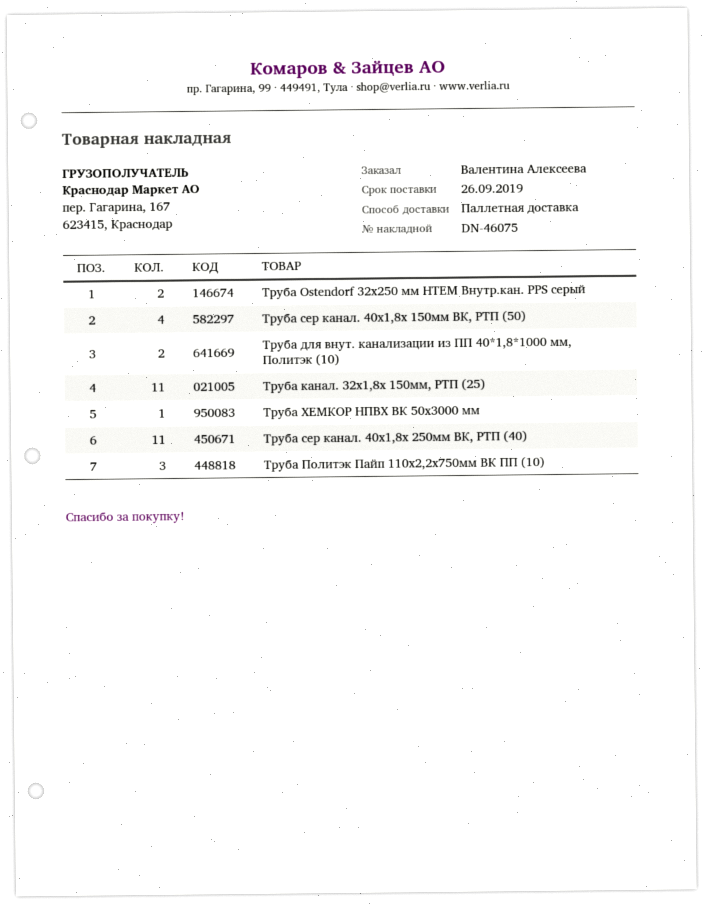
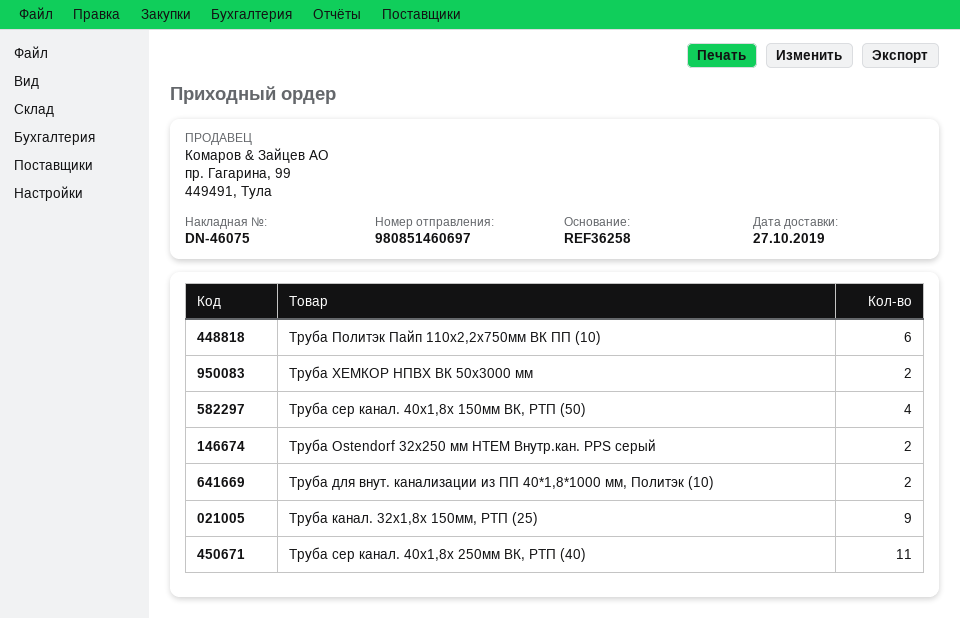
delivery date: 2019-09-26 -> 2019-10-27
Труба канал. 32х1,8х 150мм, РТП (25): 11 -> 9
Труба ХЕМКОР НПВХ ВК 50х3000 мм: 1 -> 2
Труба Политэк Пайп 110х2,2х750мм ВК ПП (10): 3 -> 6

